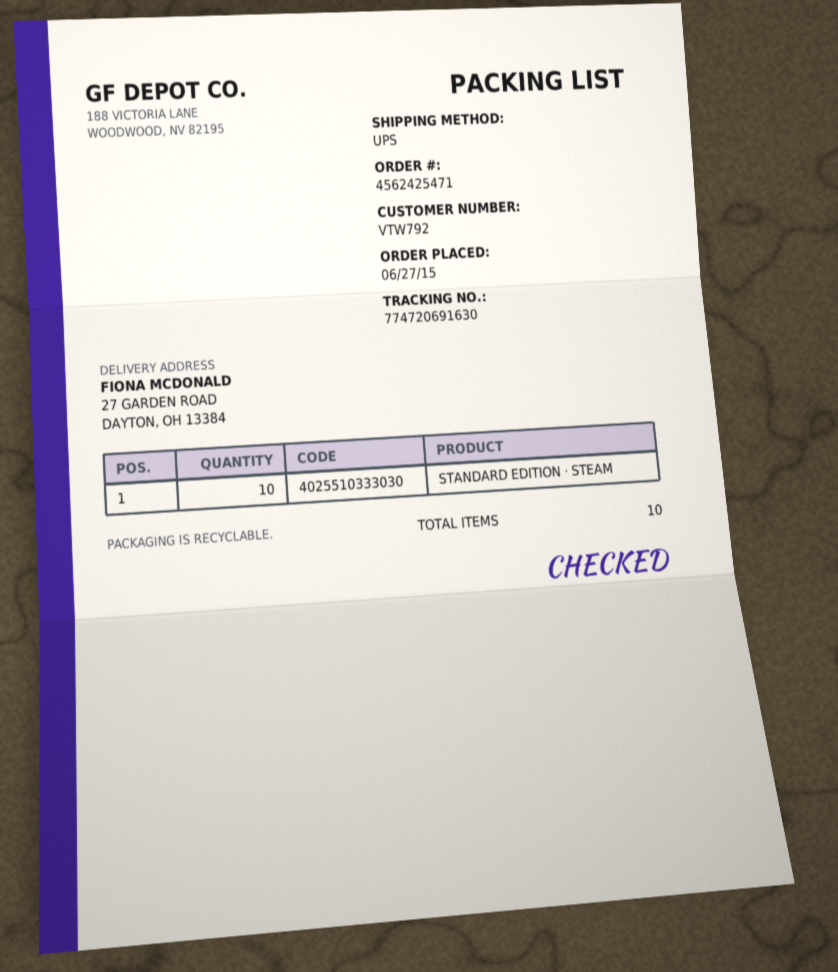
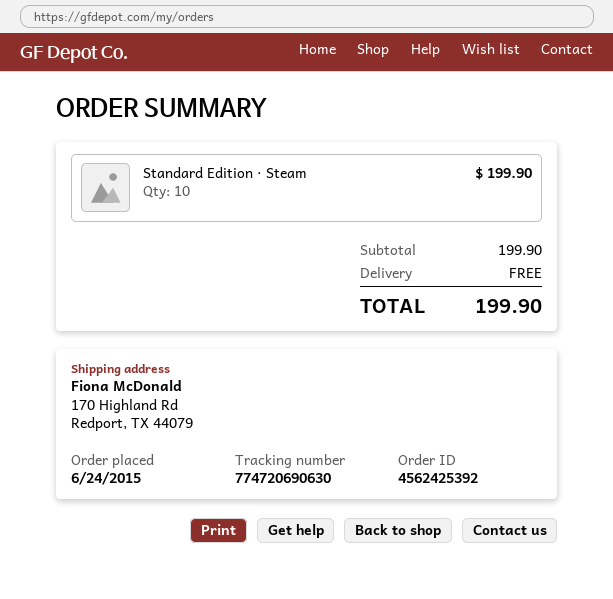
order number: 4562425471 -> 4562425392
order date: 2015-06-27 -> 2015-06-24
tracking number: 774720691630 -> 774720690630
ship to: 27 GARDEN ROAD, DAYTON, OH 13384 -> 170 Highland Rd, Redport, TX 44079

